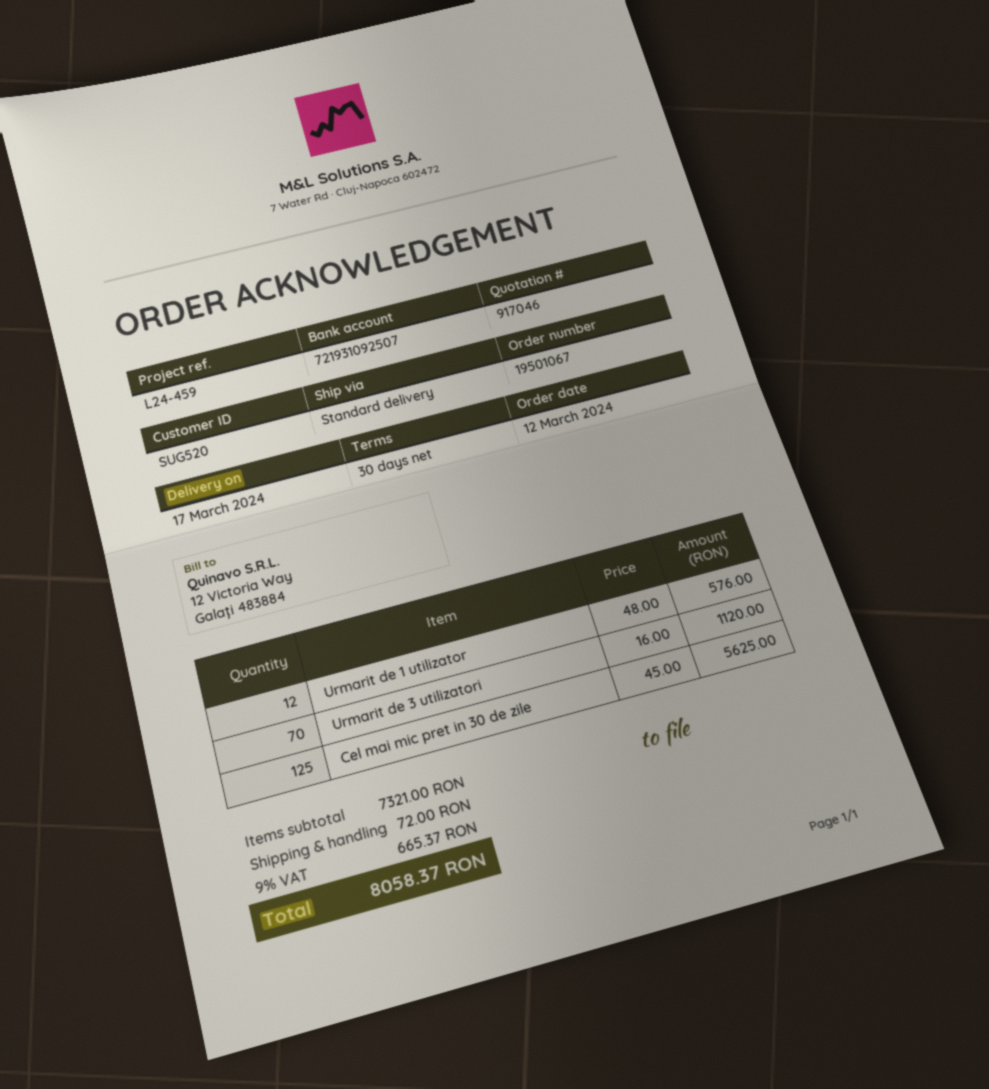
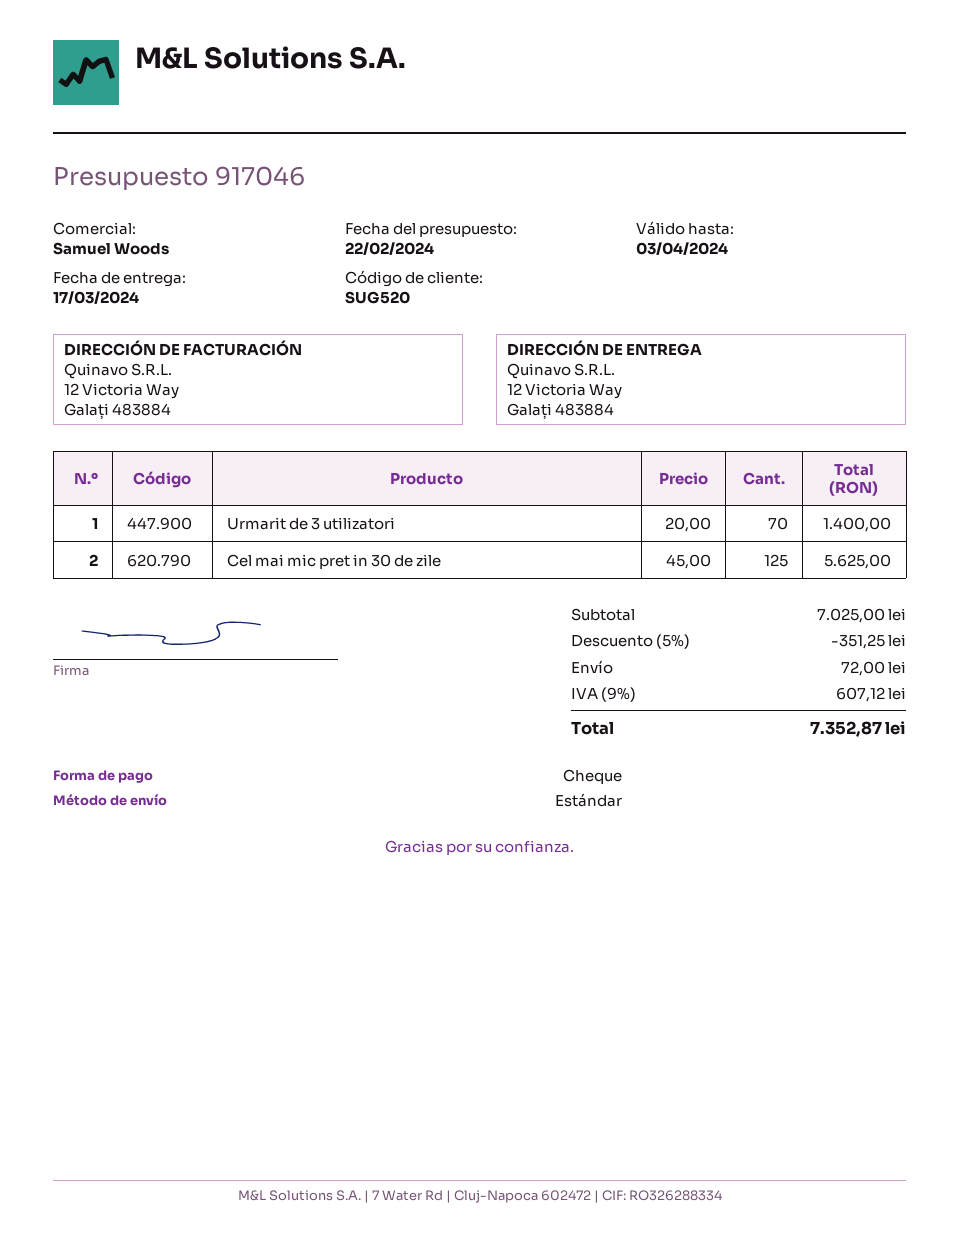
Urmarit de 1 utilizator: 12 x 48.00 = 576.00 -> none
Urmarit de 3 utilizatori: 70 x 16.00 = 1120.00 -> 70 x 20.00 = 1400.00
subtotal: 7321.00 -> 7025.00
discount: none -> 5% = 351.25
tax: 9% = 665.37 -> 9% = 607.12
total: 8058.37 -> 7352.87

